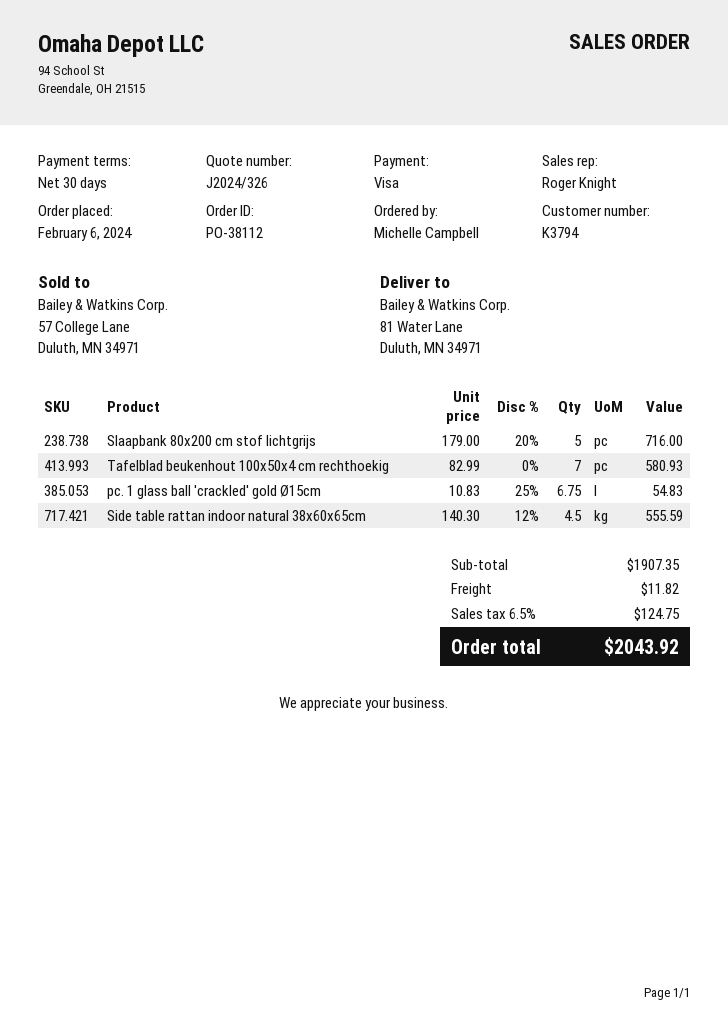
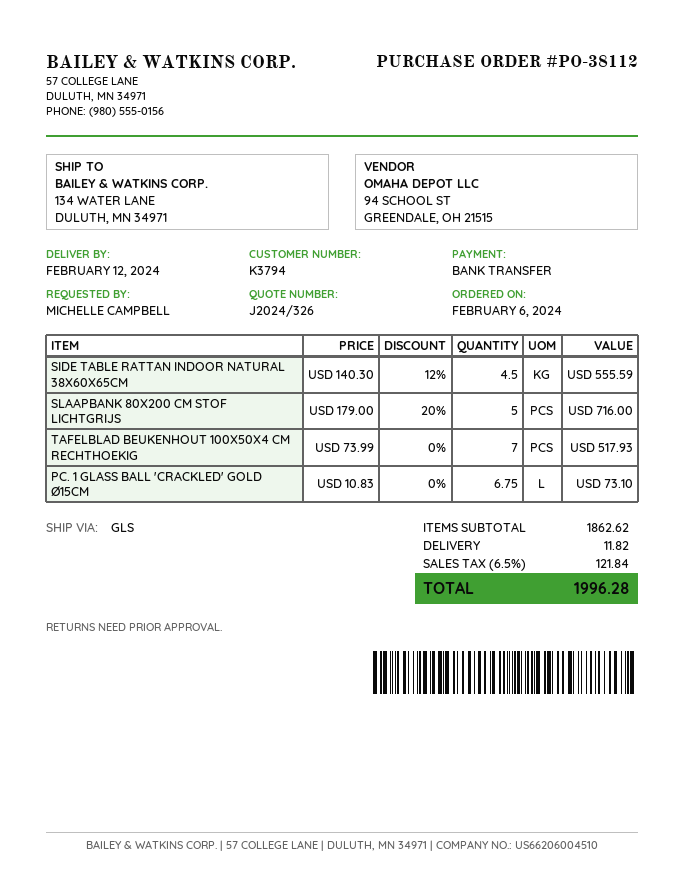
payment method: Visa -> bank transfer
ship to: 81 Water Lane, Duluth, MN 34971 -> 134 WATER LANE, DULUTH, MN 34971
Tafelblad beukenhout 100x50x4 cm rechthoekig: 7 x 82.99 = 580.93 -> 7 x 73.99 = 517.93
pc. 1 glass ball 'crackled' gold Ø15cm: 6.75 x 10.83 - 25% = 54.83 -> 6.75 x 10.83 = 73.10
subtotal: 1907.35 -> 1862.62
tax: 6.5% = 124.75 -> 6.5% = 121.84
total: 2043.92 -> 1996.28

